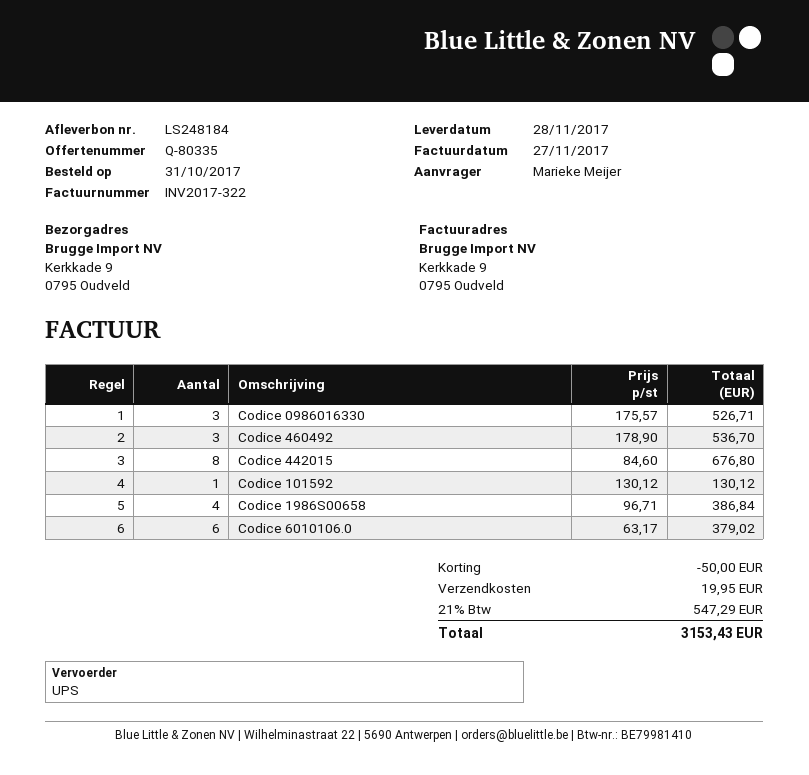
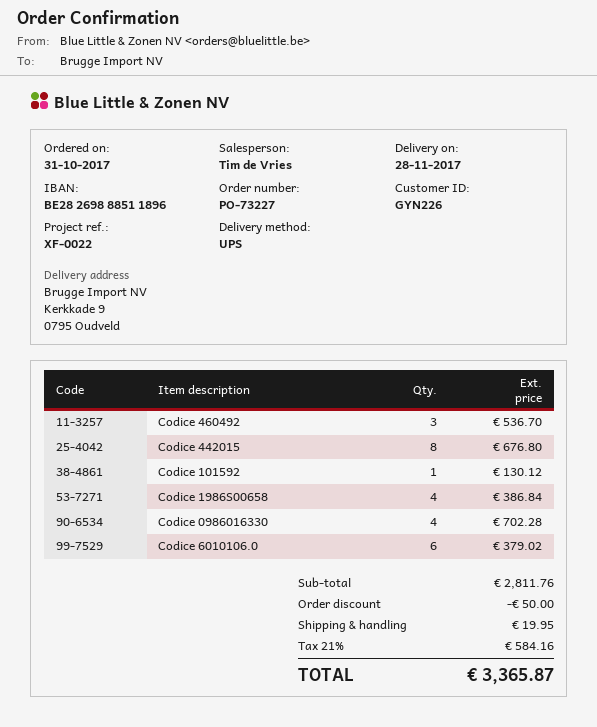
Codice 0986016330: 3 for 526.71 -> 4 for 702.28
tax: 21% = 547.29 -> 21% = 584.16
total: 3153.43 -> 3365.87

